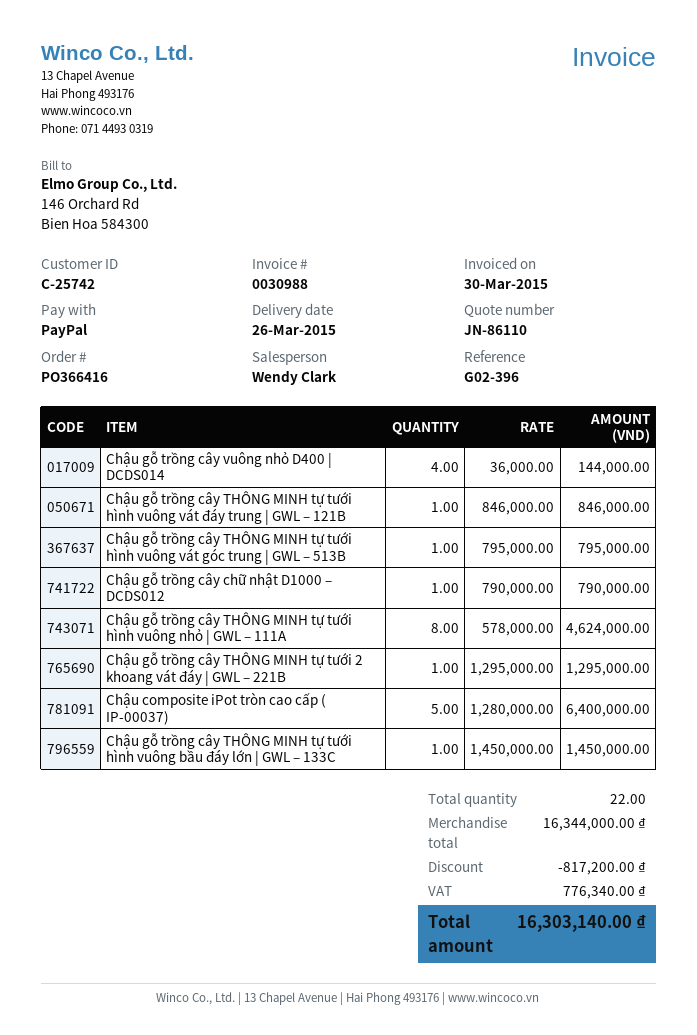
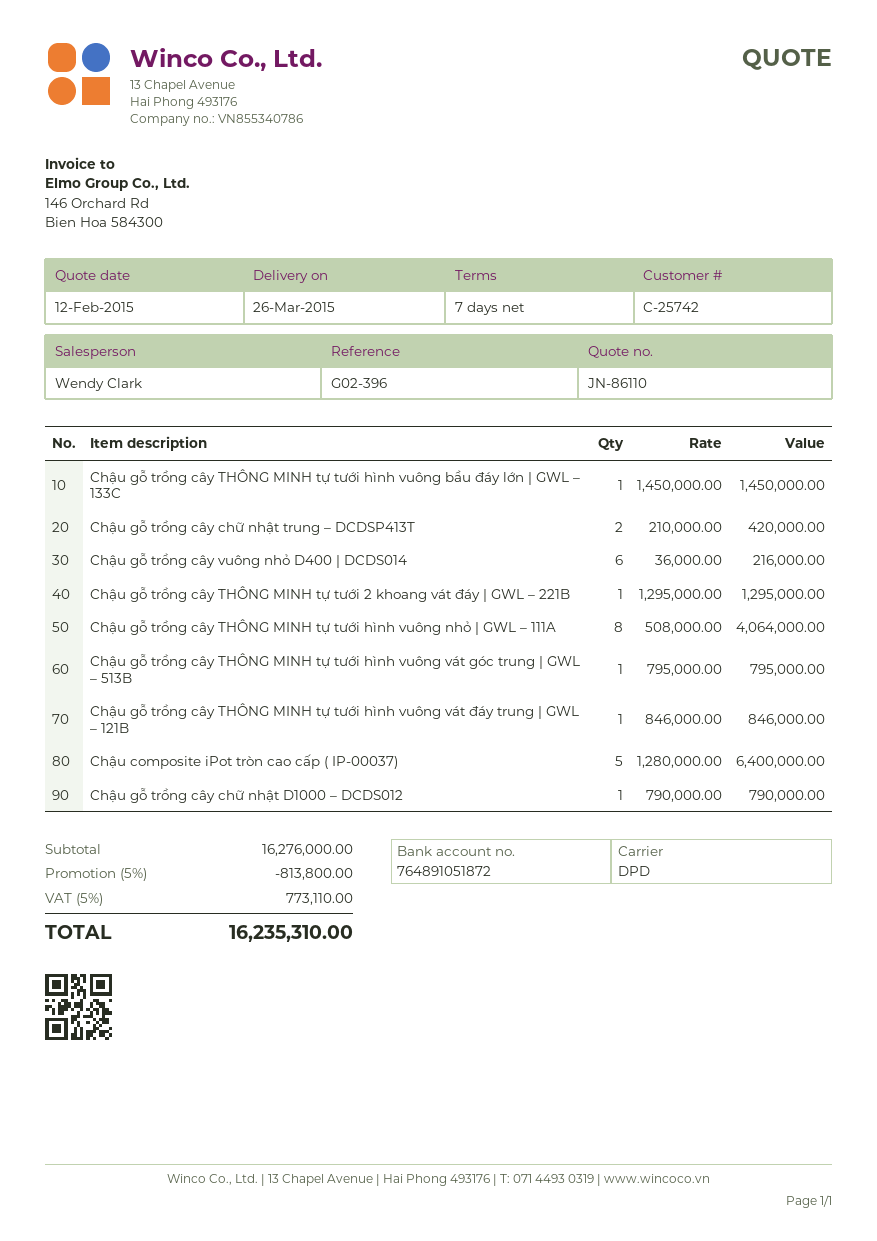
Chậu gỗ trồng cây vuông nhỏ D400 | DCDS014: 4 x 36000.00 = 144000.00 -> 6 x 36000.00 = 216000.00
Chậu gỗ trồng cây THÔNG MINH tự tưới hình vuông nhỏ | GWL – 111A: 8 x 578000.00 = 4624000.00 -> 8 x 508000.00 = 4064000.00
Chậu gỗ trồng cây chữ nhật trung – DCDSP413T: none -> 2 x 210000.00 = 420000.00
subtotal: 16344000.00 -> 16276000.00
discount: 817200.00 -> 813800.00
tax: 776340.00 -> 773110.00
total: 16303140.00 -> 16235310.00

